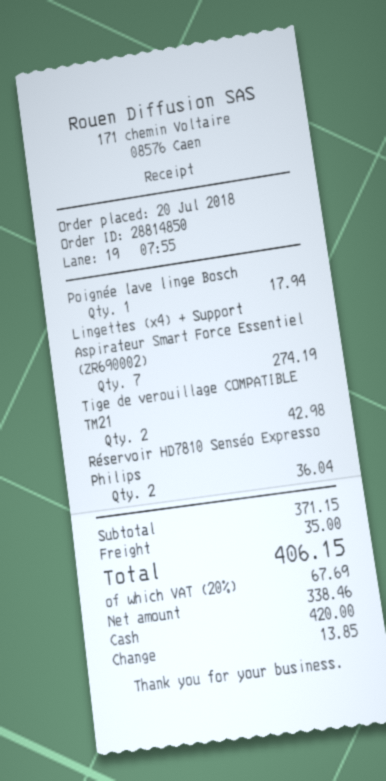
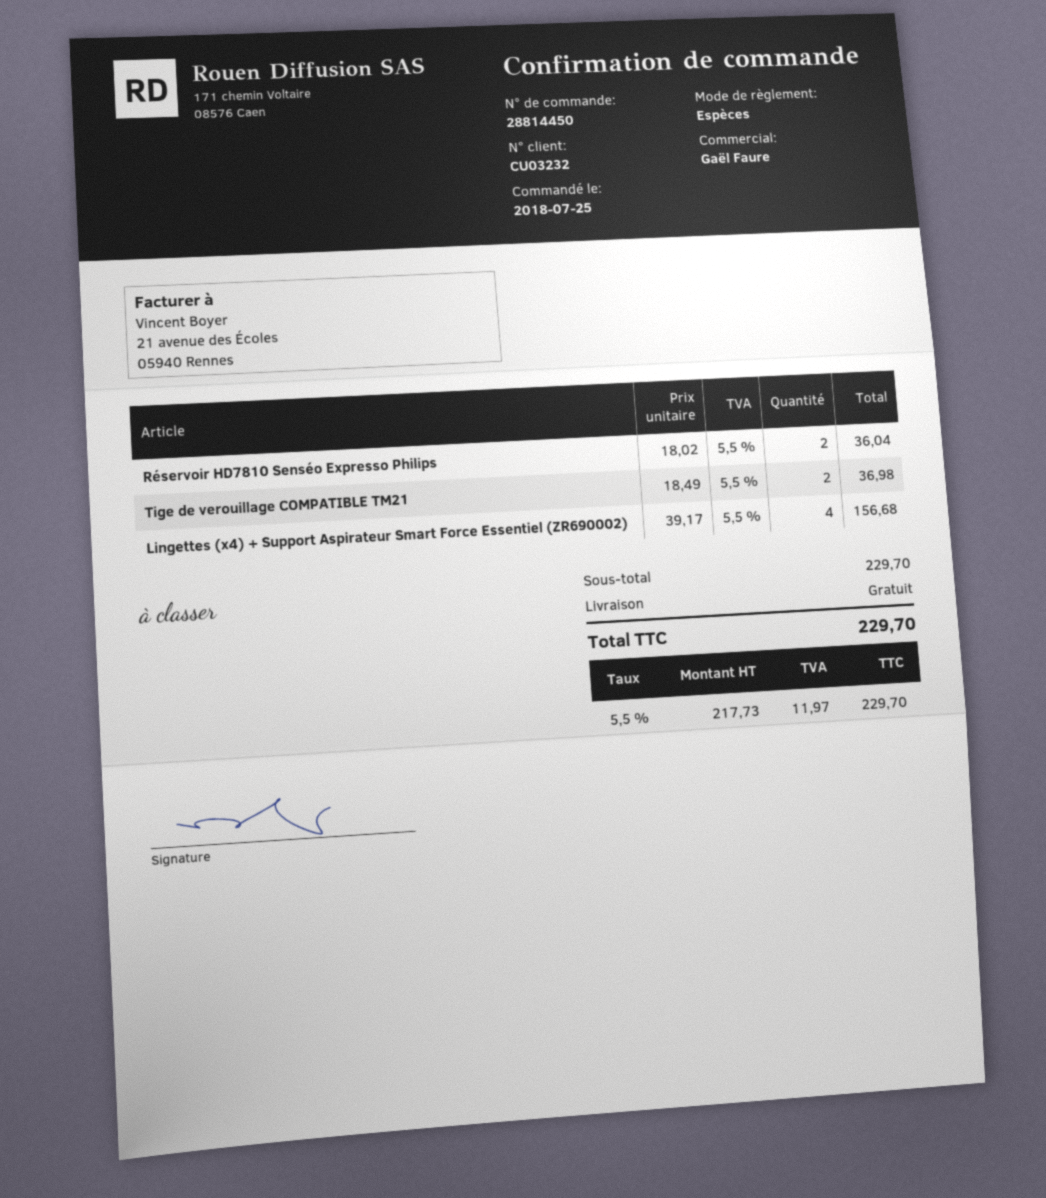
order number: 28814850 -> 28814450
order date: 2018-07-20 -> 2018-07-25
Poignée lave linge Bosch: 1 for 17.94 -> none
Lingettes (x4) + Support Aspirateur Smart Force Essentiel (ZR690002): 7 for 274.19 -> 4 for 156.68
Tige de verouillage COMPATIBLE TM21: 2 for 42.98 -> 2 for 36.98
subtotal: 371.15 -> 229.70
shipping: 35.00 -> 0.00
net: 338.46 -> 217.73
tax: 20% = 67.69 -> 5.5% = 11.97
total: 406.15 -> 229.70

